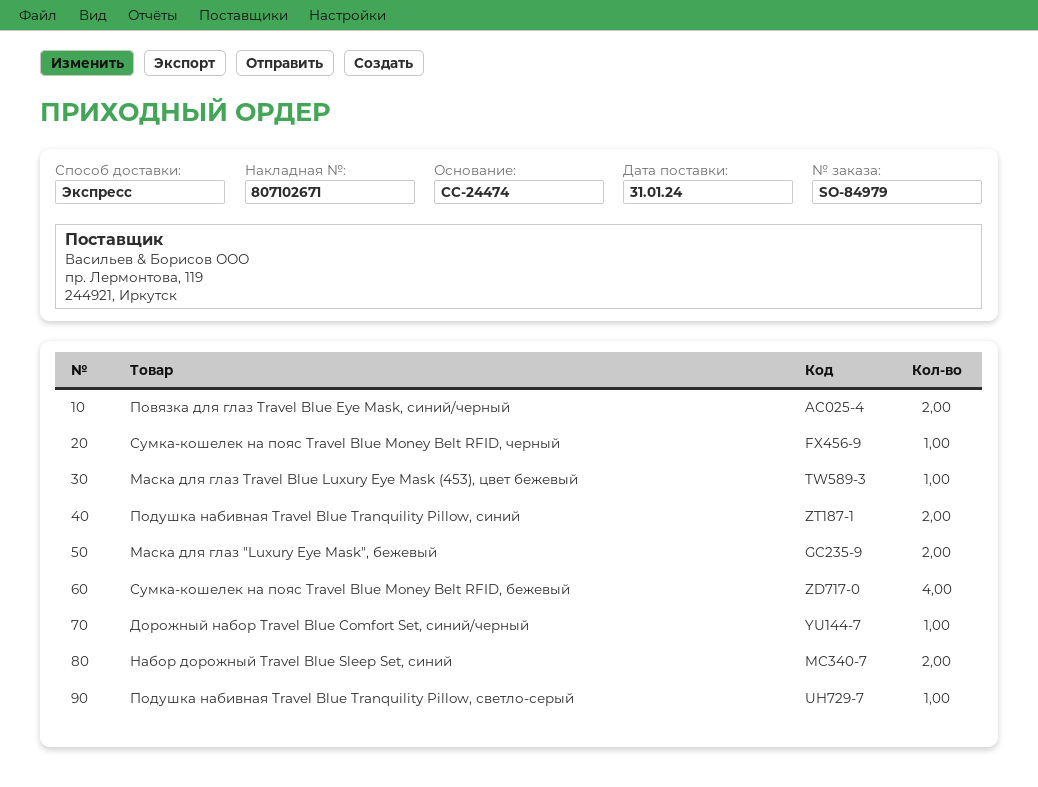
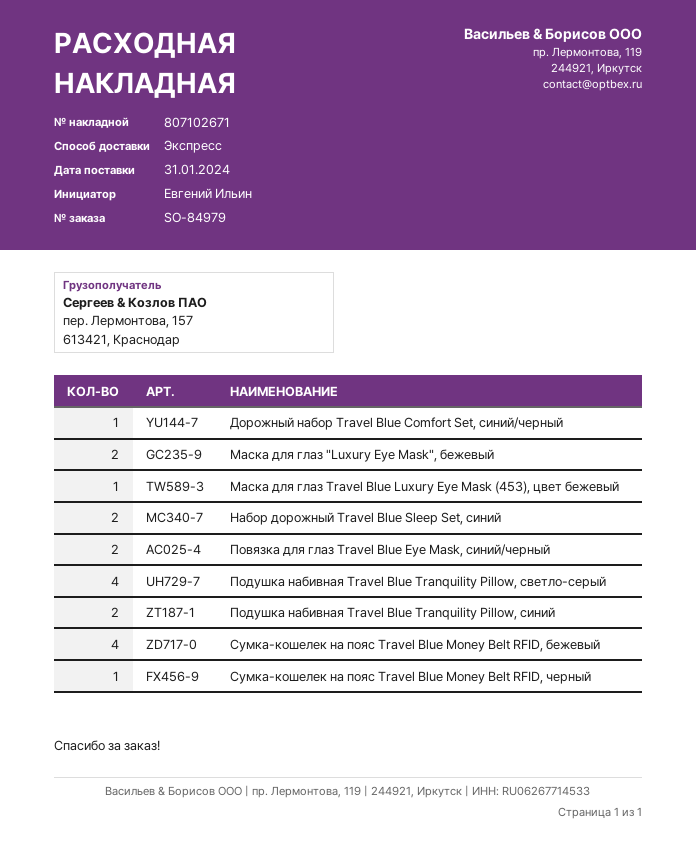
Подушка набивная Travel Blue Tranquility Pillow, светло-серый: 1 -> 4

